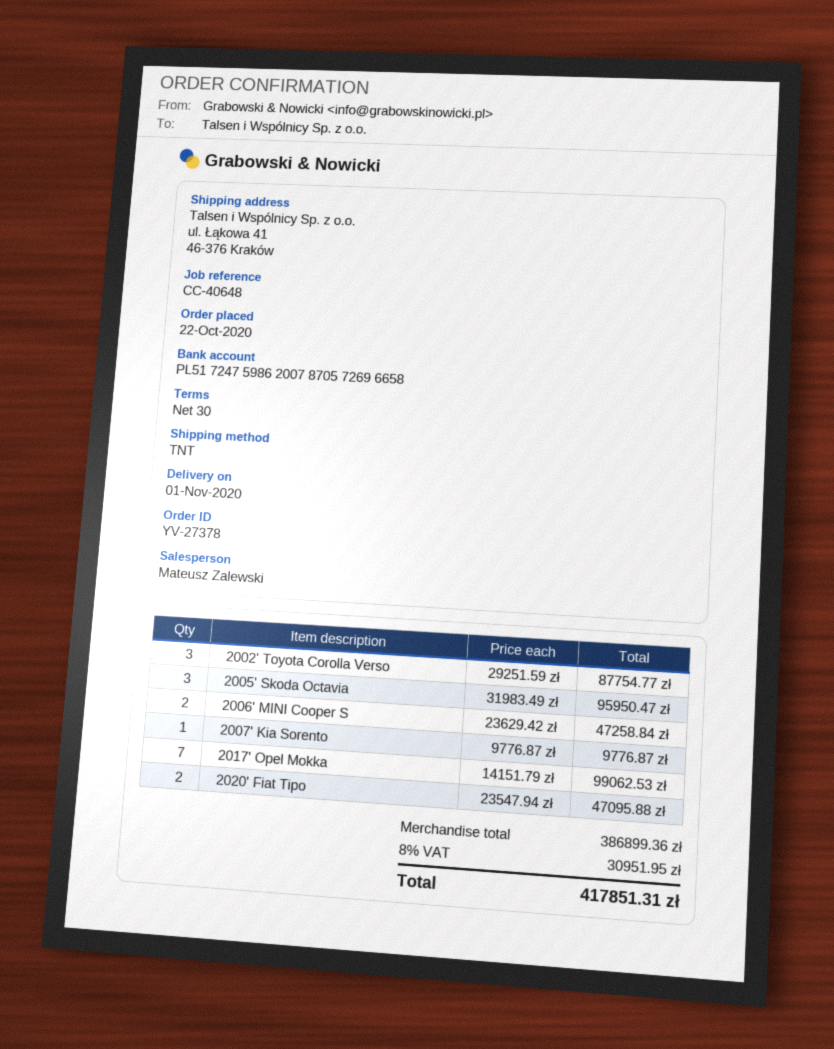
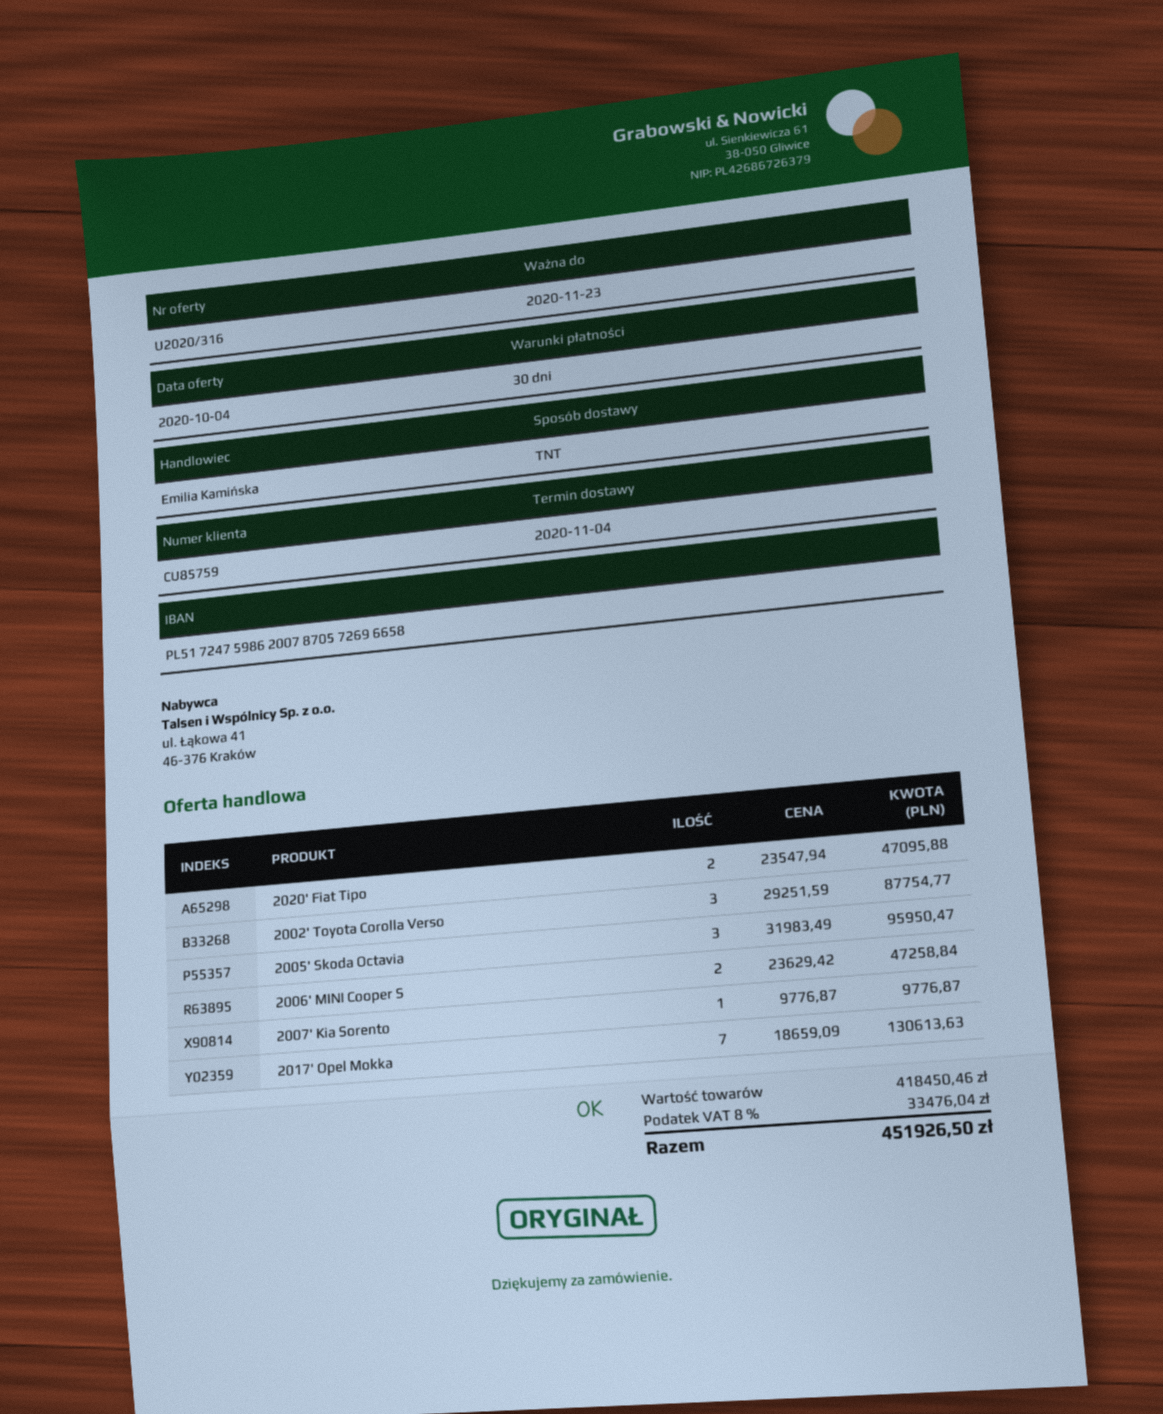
delivery date: 2020-11-01 -> 2020-11-04
sales rep: Mateusz Zalewski -> Emilia Kamińska
2017' Opel Mokka: 7 x 14151.79 = 99062.53 -> 7 x 18659.09 = 130613.63
subtotal: 386899.36 -> 418450.46
tax: 8% = 30951.95 -> 8% = 33476.04
total: 417851.31 -> 451926.50

